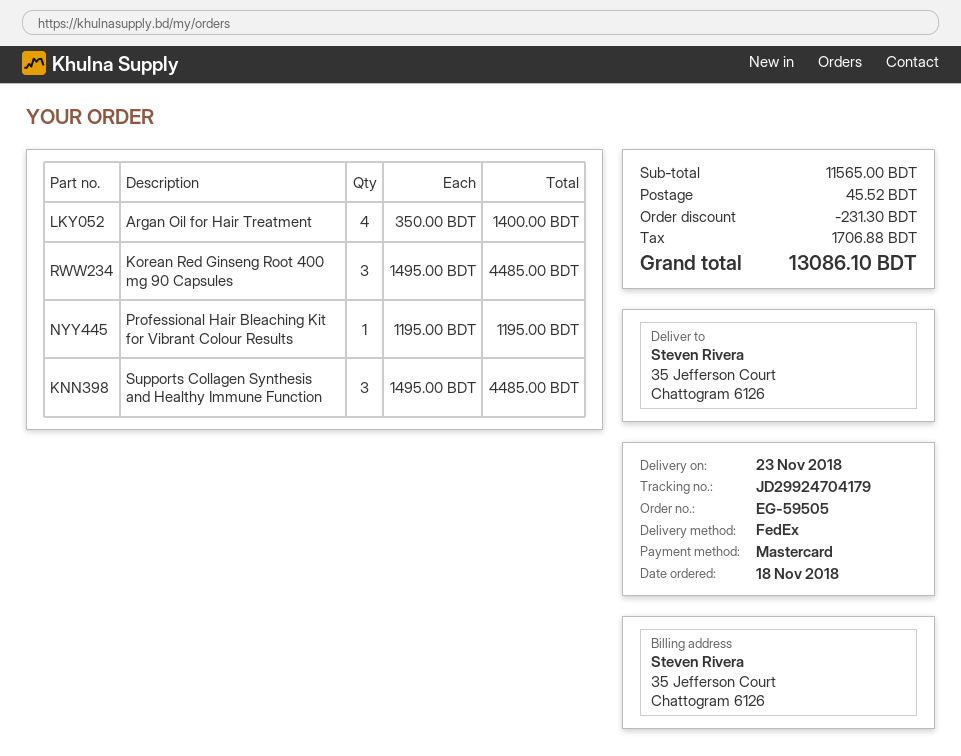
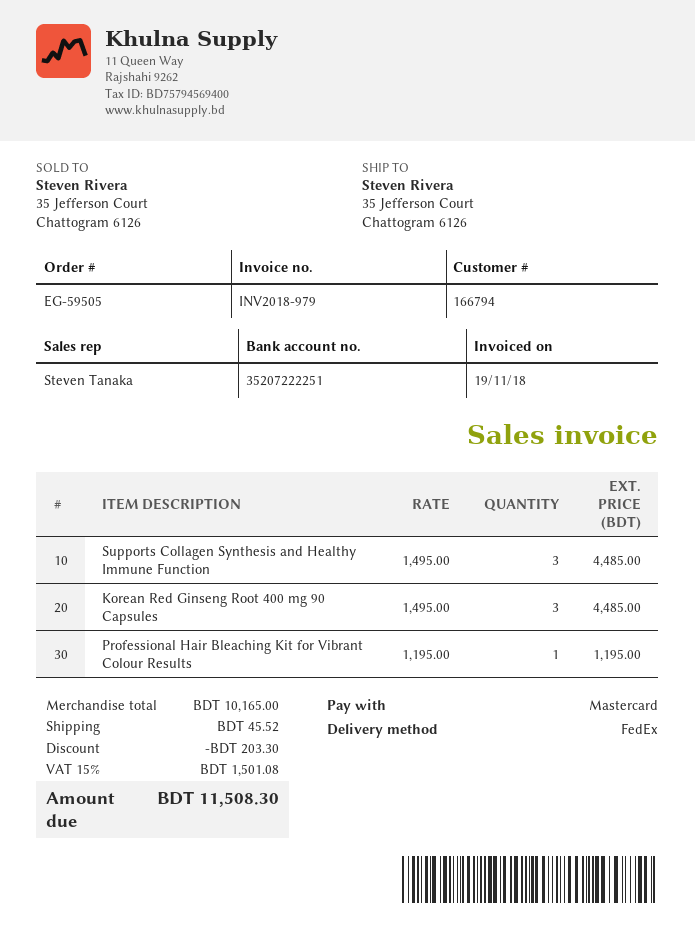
Argan Oil for Hair Treatment: 4 x 350.00 = 1400.00 -> none
subtotal: 11565.00 -> 10165.00
discount: 231.30 -> 203.30
tax: 1706.88 -> 1501.08
total: 13086.10 -> 11508.30

